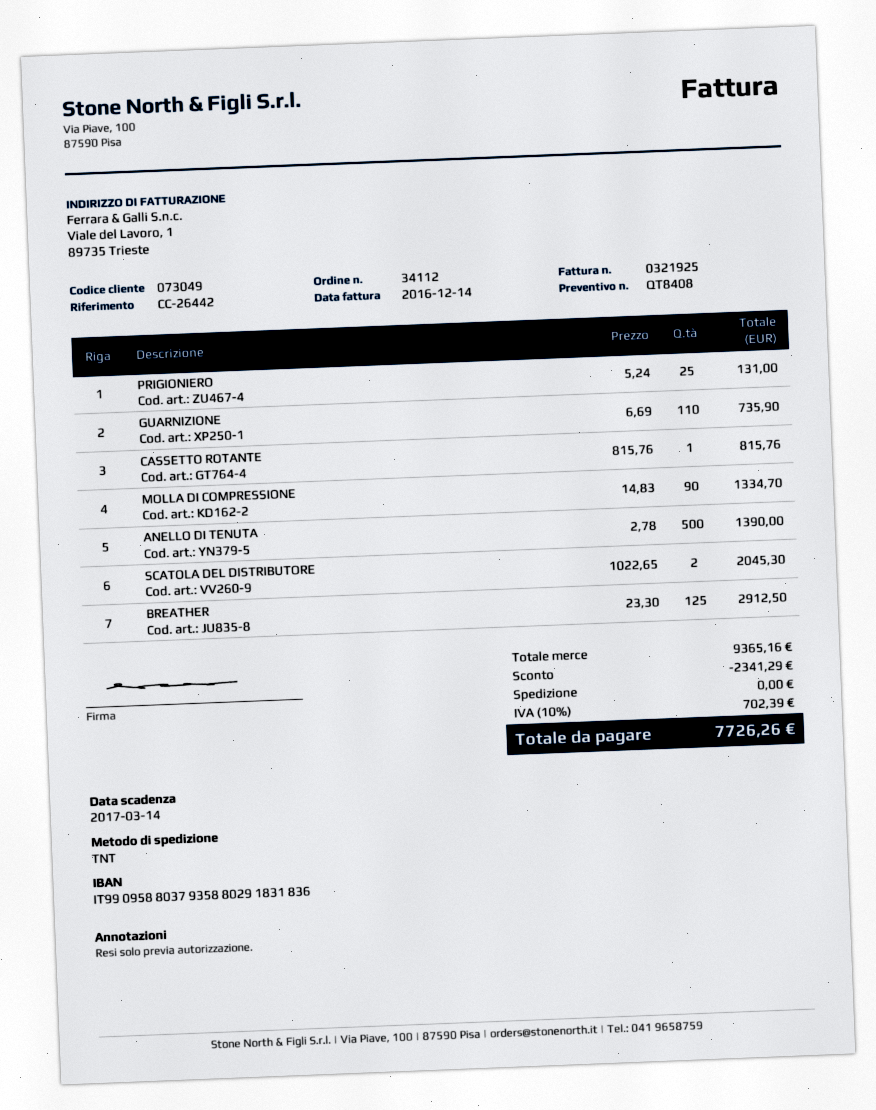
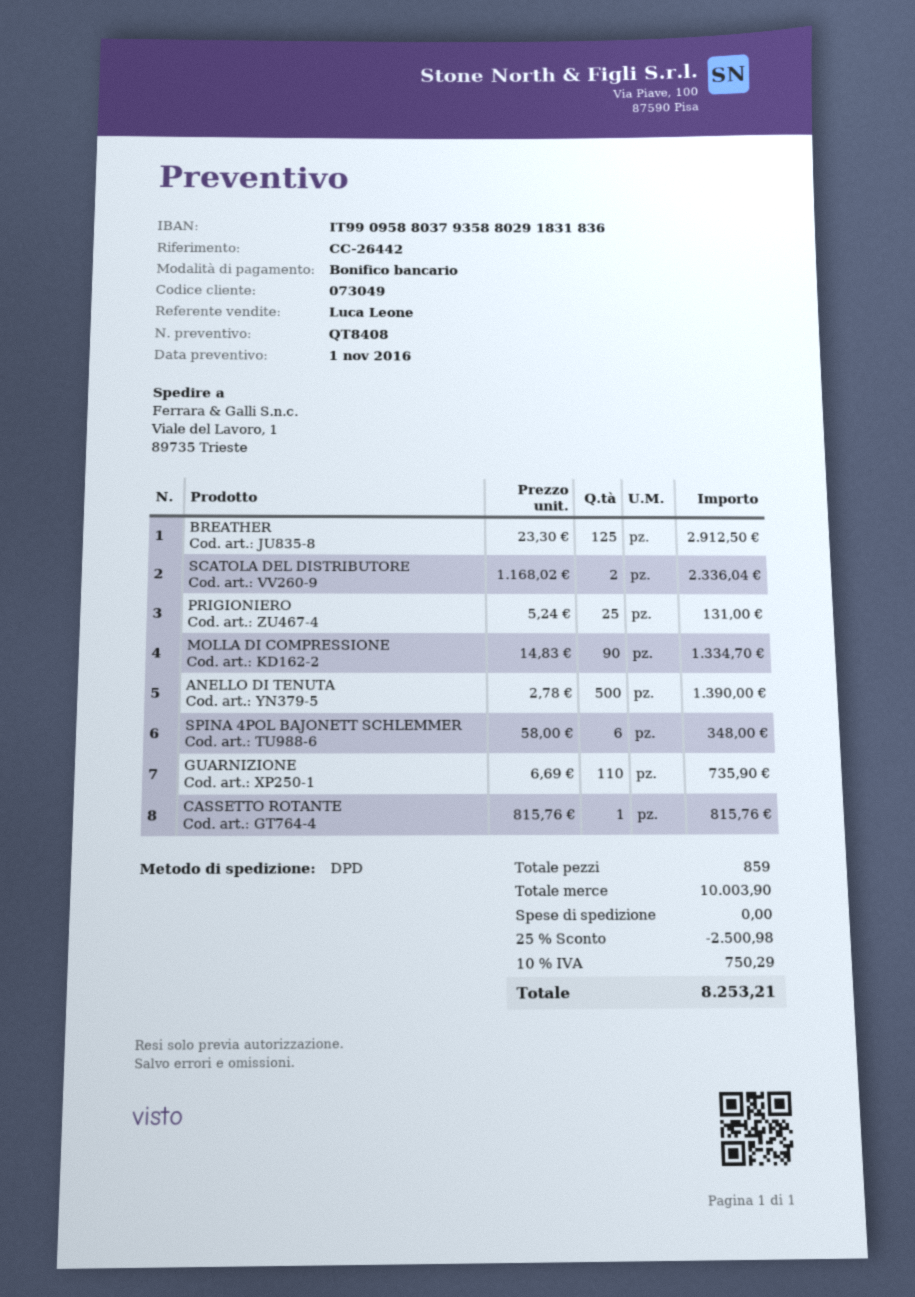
shipping method: TNT -> DPD
SCATOLA DEL DISTRIBUTORE: 2 x 1022.65 = 2045.30 -> 2 x 1168.02 = 2336.04
SPINA 4POL BAJONETT SCHLEMMER: none -> 6 x 58.00 = 348.00
subtotal: 9365.16 -> 10003.90
discount: 2341.29 -> 2500.98
tax: 10% = 702.39 -> 10% = 750.29
total: 7726.26 -> 8253.21

